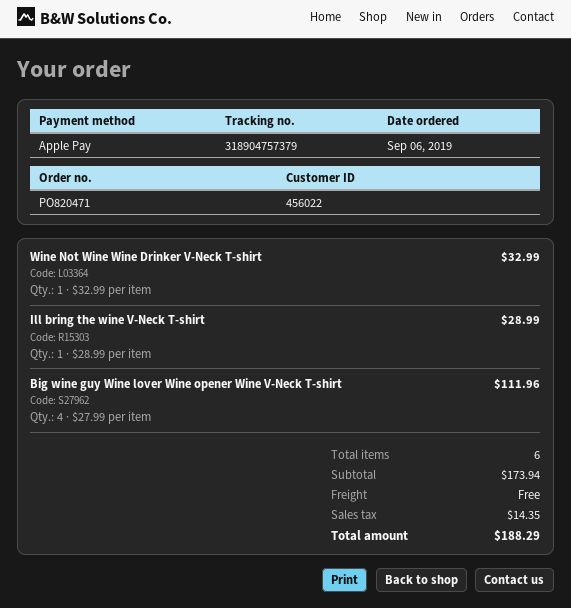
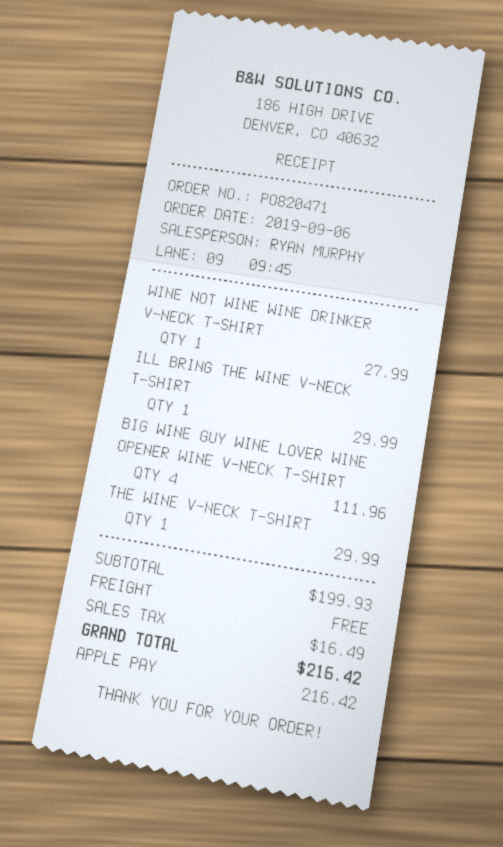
Wine Not Wine Wine Drinker V-Neck T-shirt: 1 for 32.99 -> 1 for 27.99
Ill bring the wine V-Neck T-shirt: 1 for 28.99 -> 1 for 29.99
THE WINE V-NECK T-SHIRT: none -> 1 for 29.99
subtotal: 173.94 -> 199.93
tax: 14.35 -> 16.49
total: 188.29 -> 216.42

